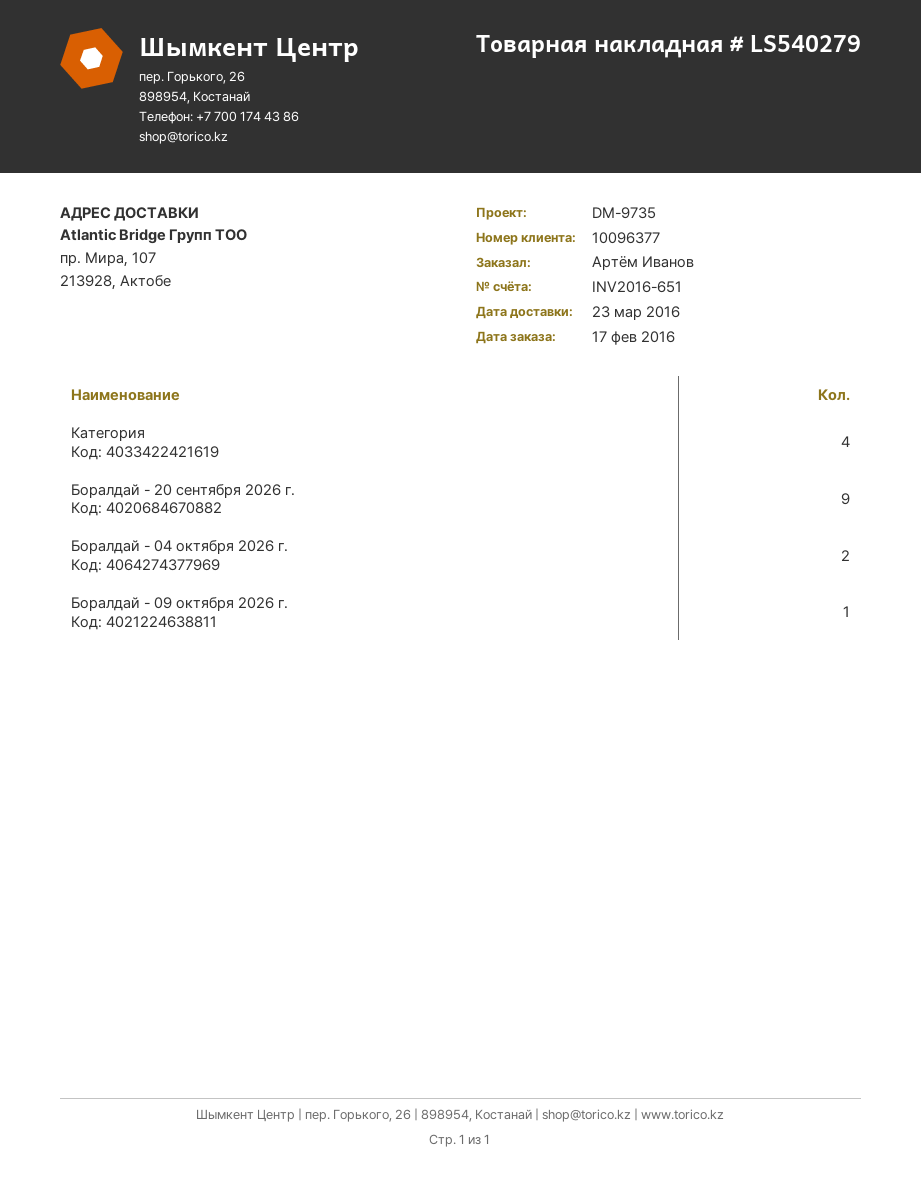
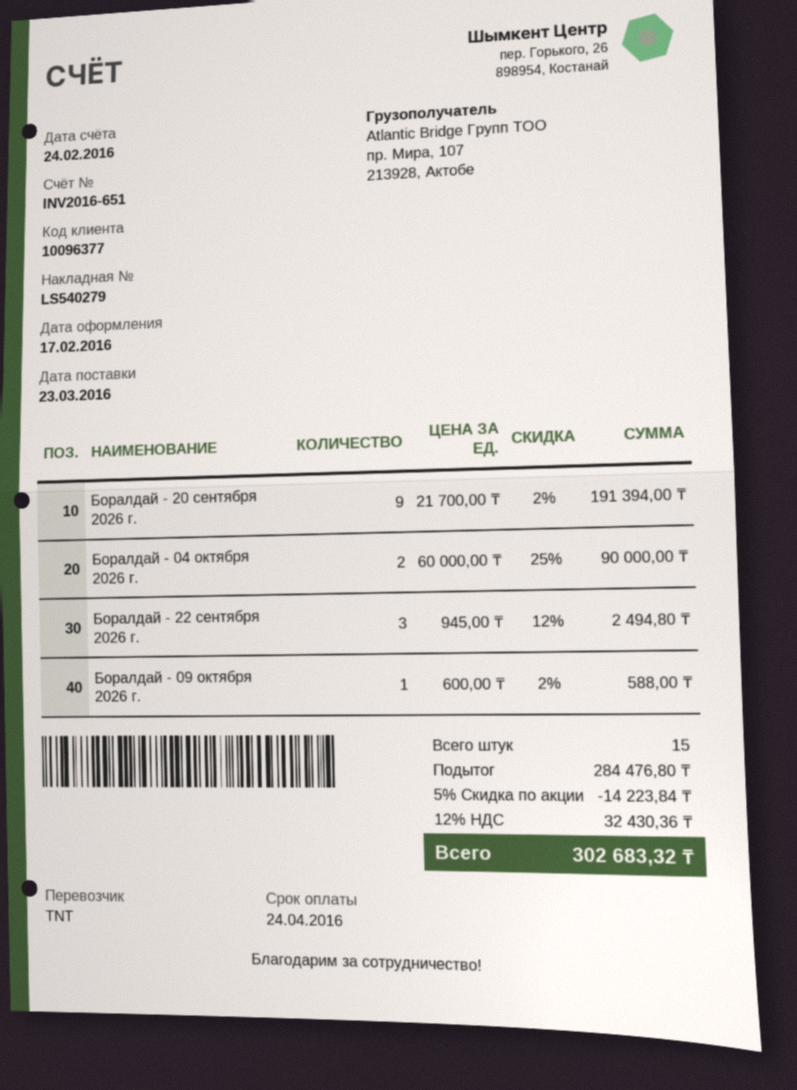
Категория: 4 -> none
Боралдай - 22 сентября 2026 г.: none -> 3

